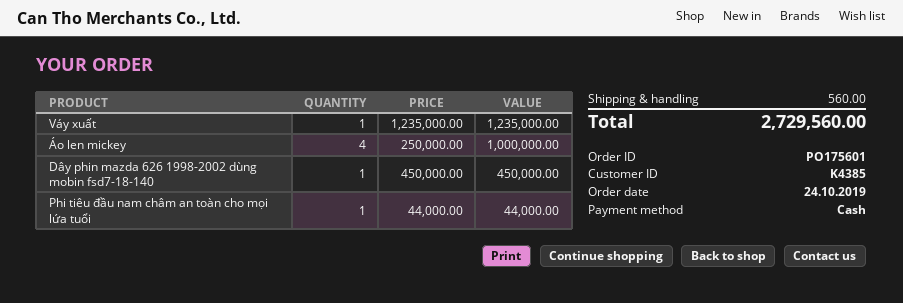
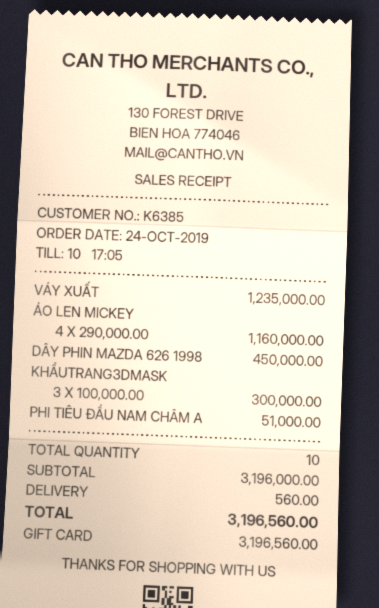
customer number: K4385 -> K6385
payment method: cash -> gift card
Áo len mickey: 4 x 250000.00 = 1000000.00 -> 4 x 290000.00 = 1160000.00
Phi tiêu đầu nam châm an toàn cho mọi lứa tuổi: 1 x 44000.00 = 44000.00 -> 1 x 51000.00 = 51000.00
KHẨUTRANG3DMASK: none -> 3 x 100000.00 = 300000.00
total: 2729560.00 -> 3196560.00

